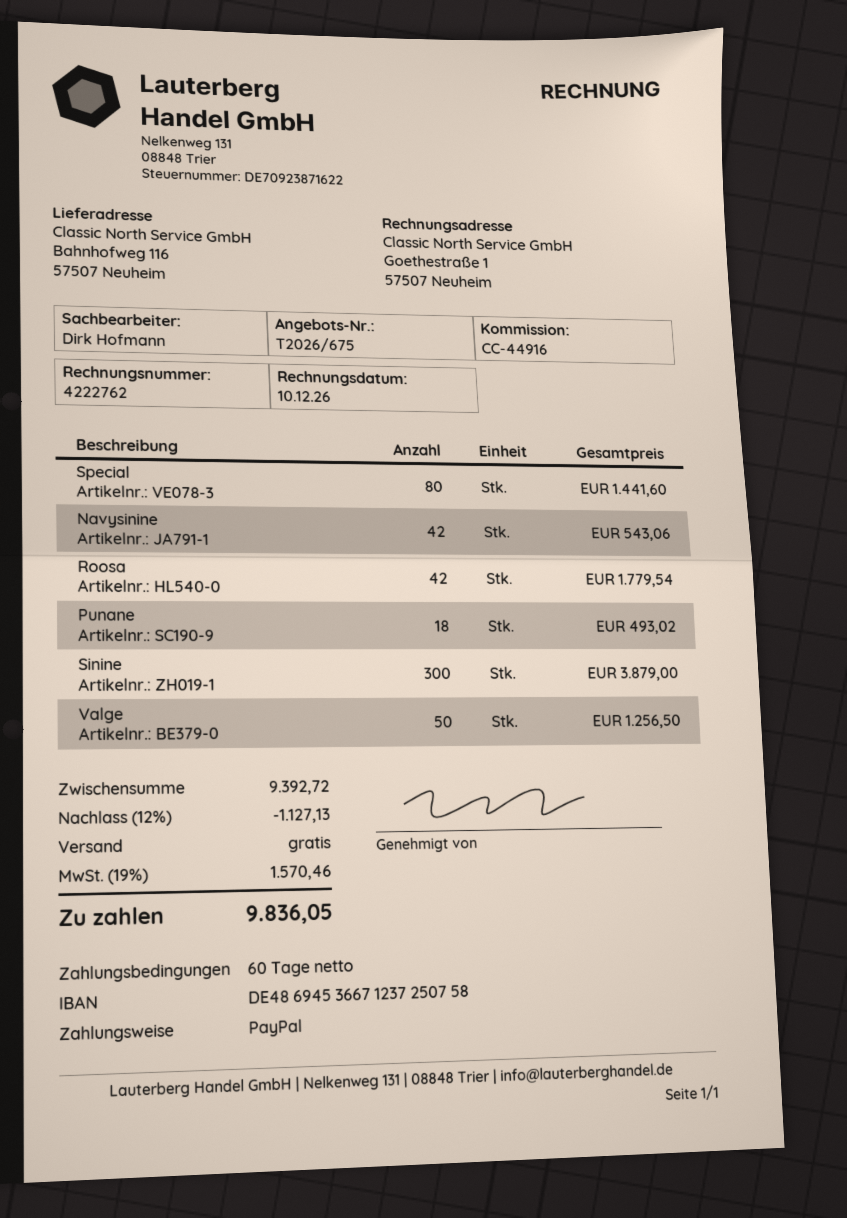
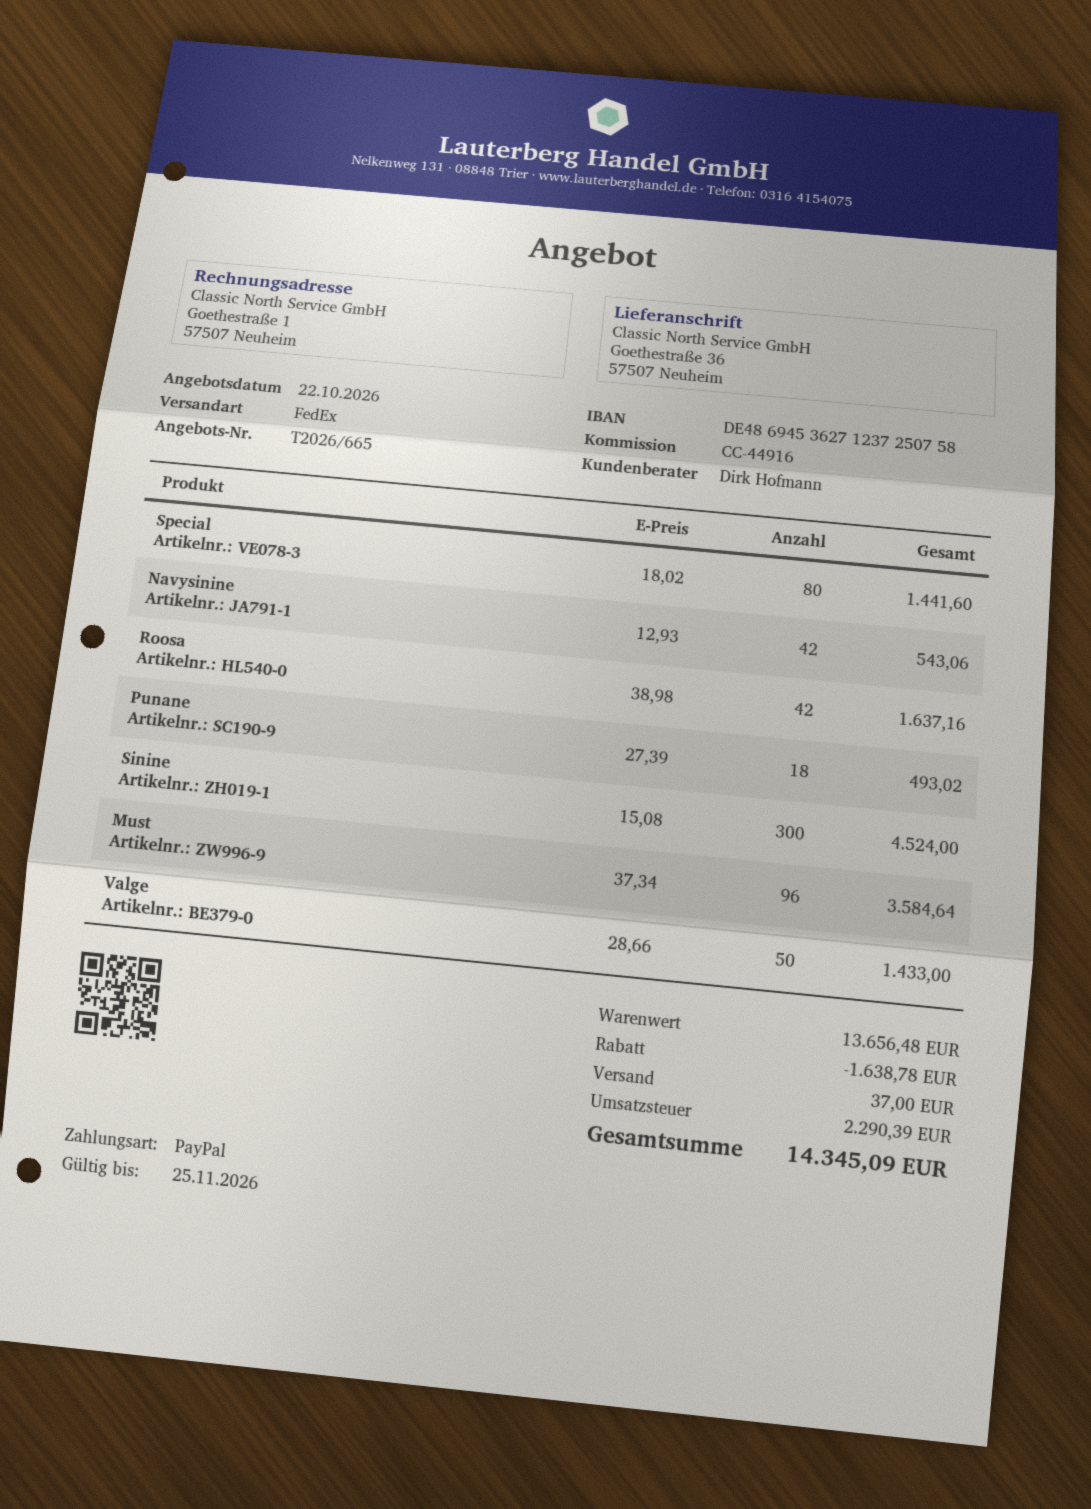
quote number: T2026/675 -> T2026/665
bank account: DE48694536671237250758 -> DE48694536271237250758
ship to: Bahnhofweg 116, 57507 Neuheim -> Goethestraße 36, 57507 Neuheim
Roosa: 42 for 1779.54 -> 42 for 1637.16
Sinine: 300 for 3879.00 -> 300 for 4524.00
Valge: 50 for 1256.50 -> 50 for 1433.00
Must: none -> 96 for 3584.64
subtotal: 9392.72 -> 13656.48
discount: 1127.13 -> 1638.78
shipping: 0.00 -> 37.00
tax: 1570.46 -> 2290.39
total: 9836.05 -> 14345.09

